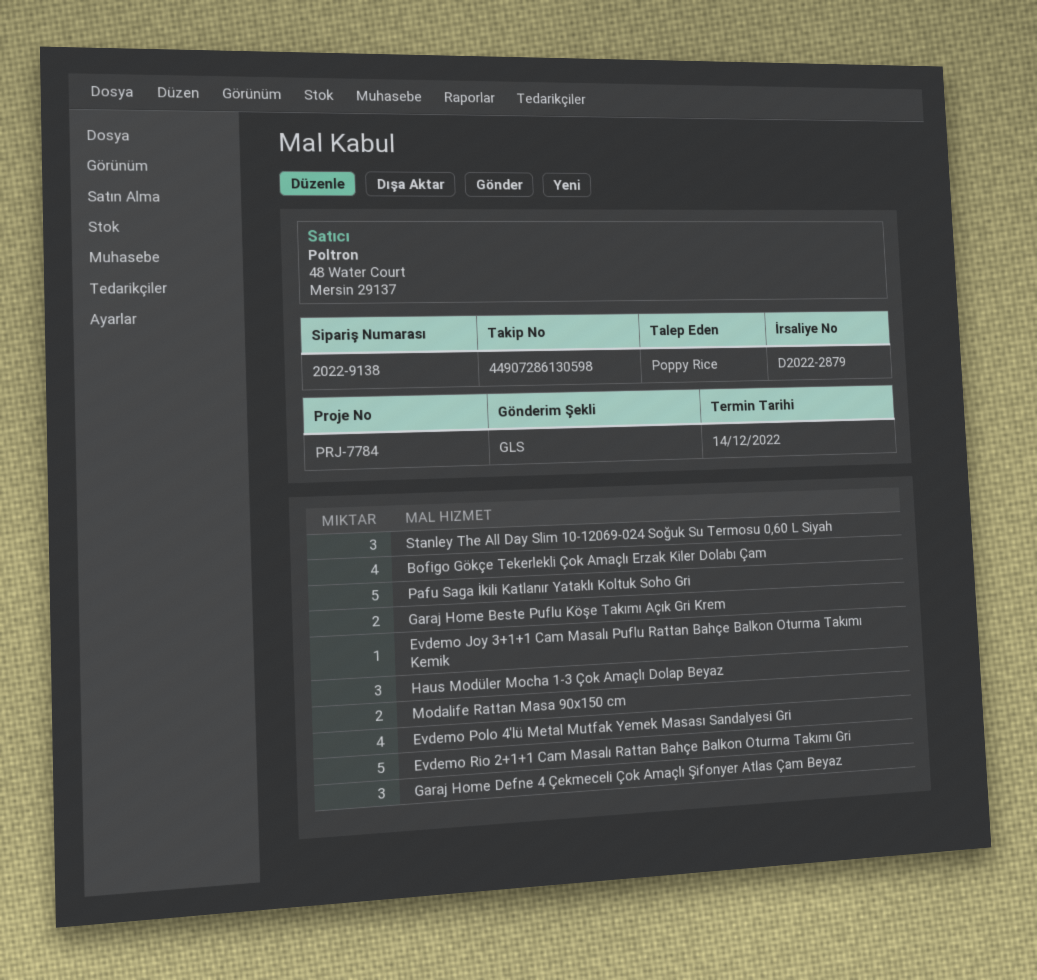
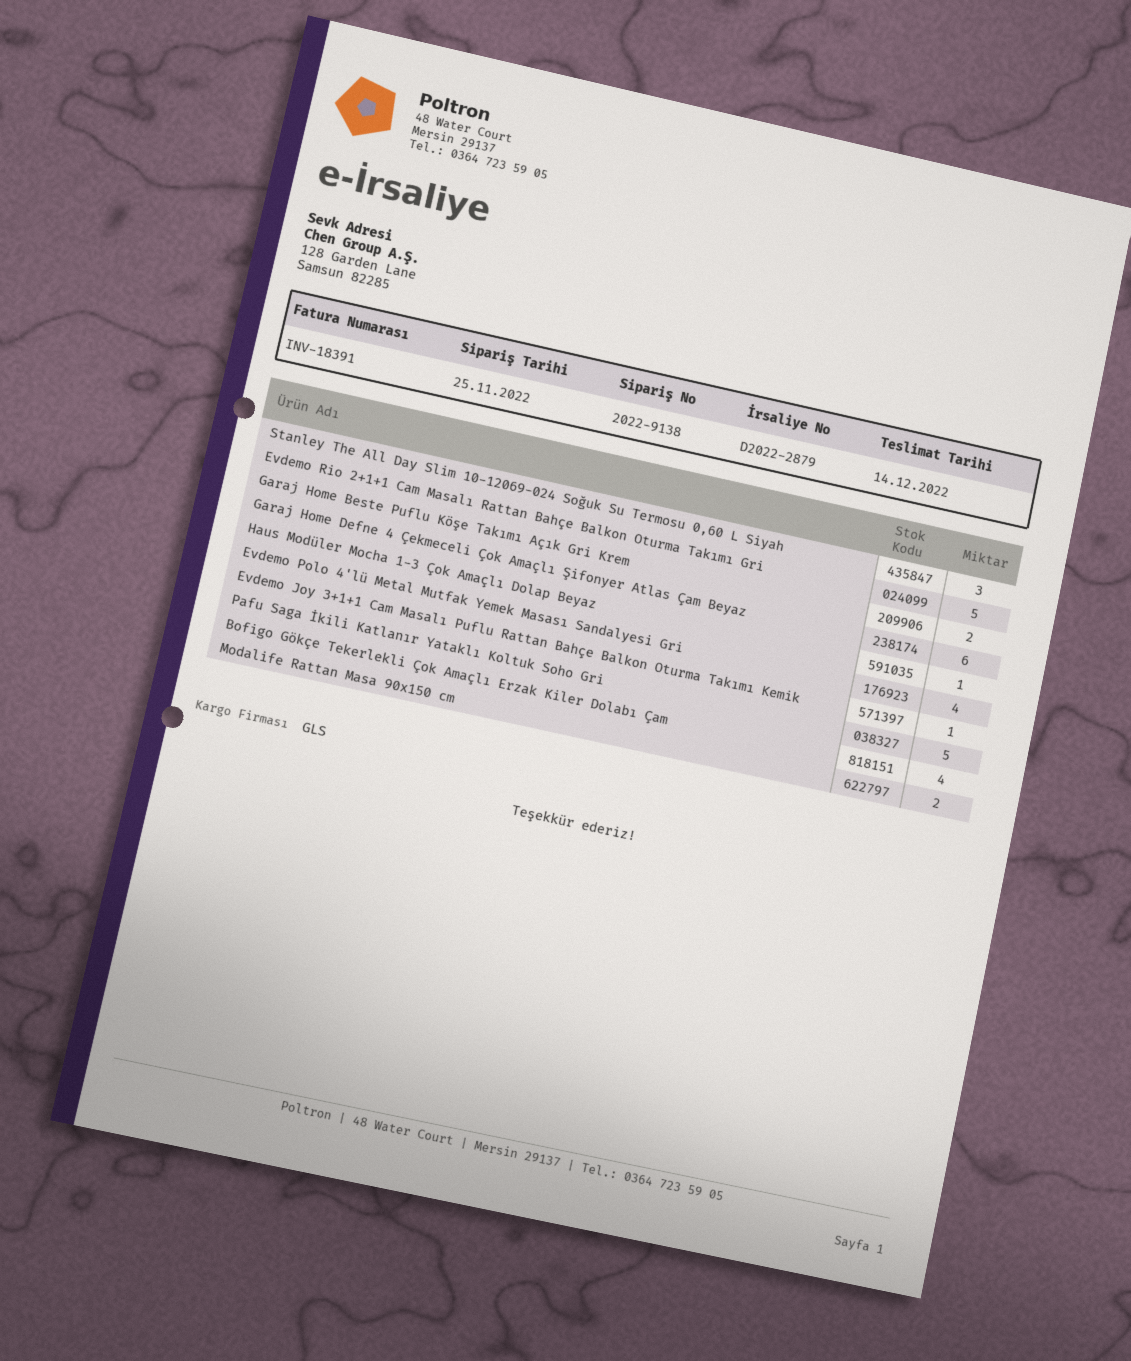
Haus Modüler Mocha 1-3 Çok Amaçlı Dolap Beyaz: 3 -> 1
Garaj Home Defne 4 Çekmeceli Çok Amaçlı Şifonyer Atlas Çam Beyaz: 3 -> 6

